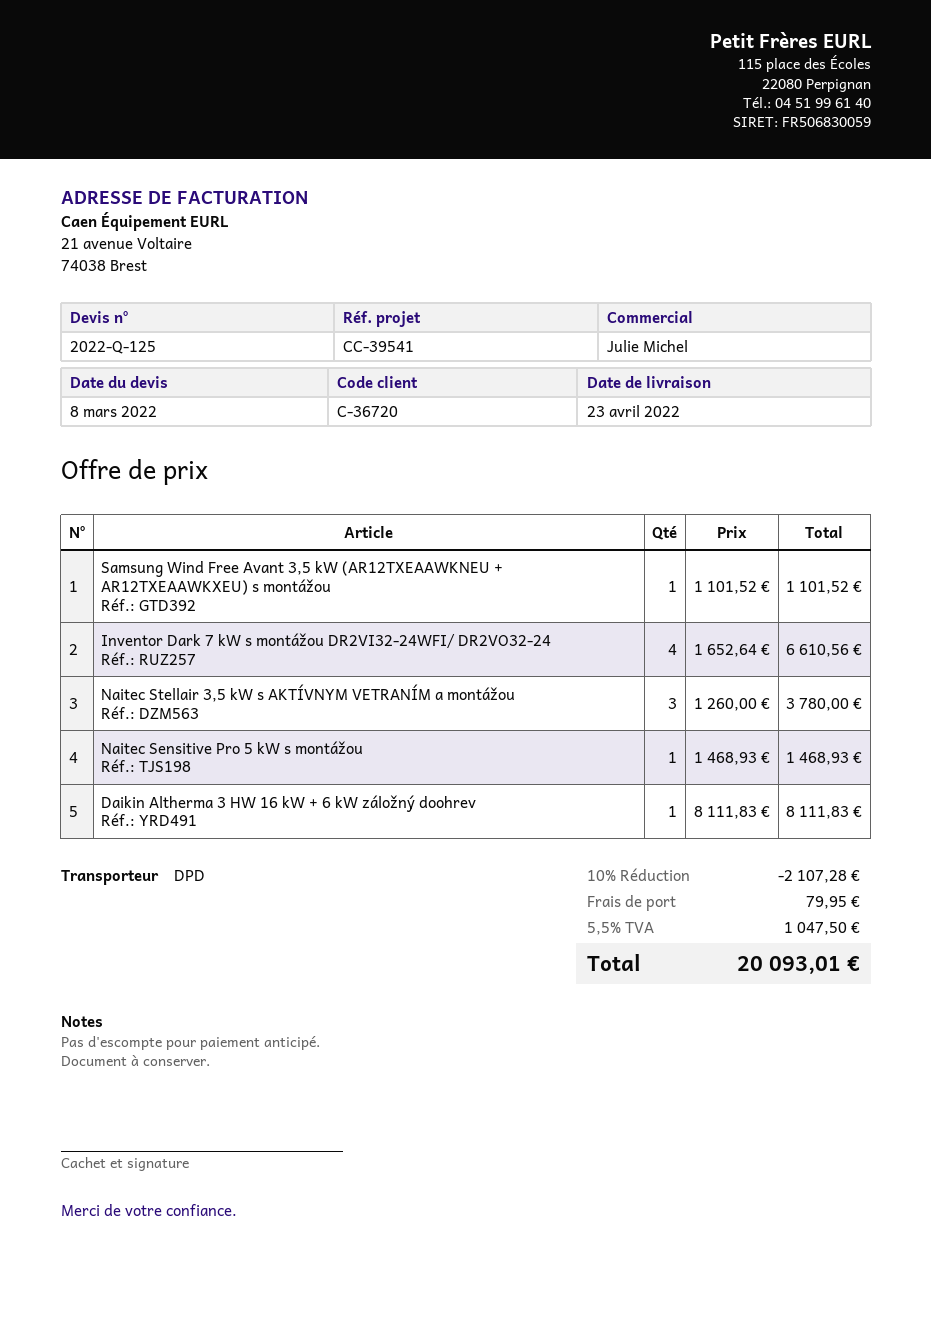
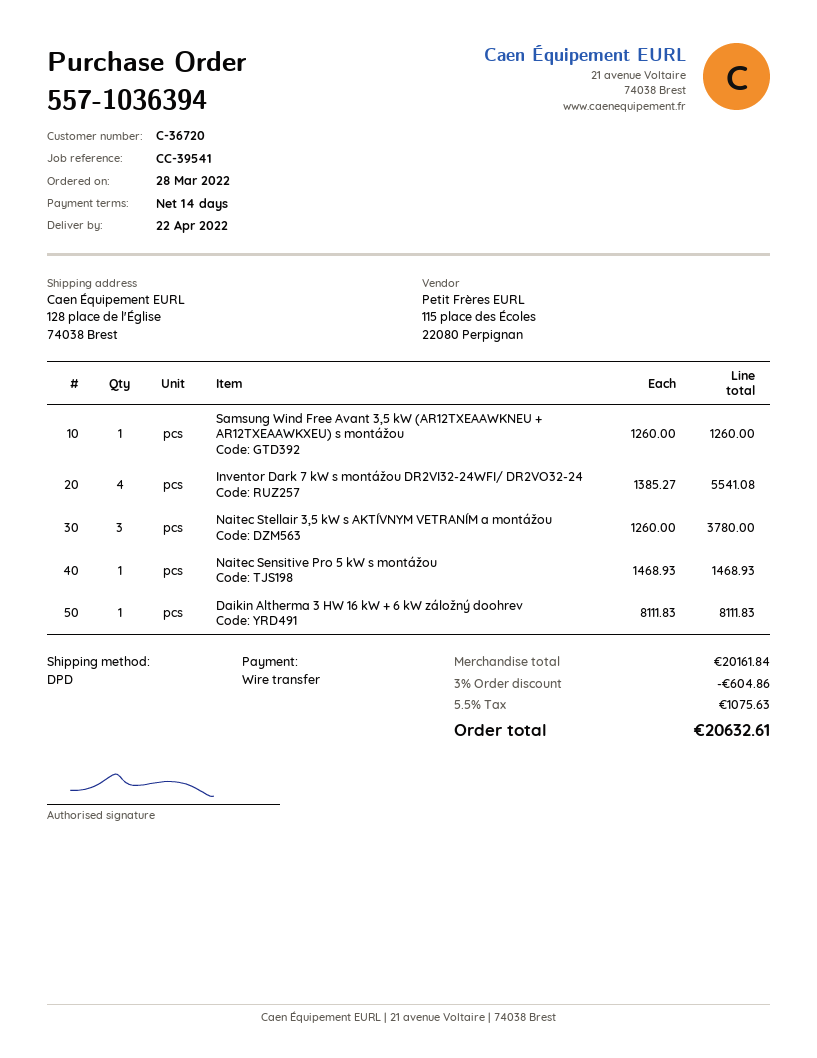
delivery date: 2022-04-23 -> 2022-04-22
Samsung Wind Free Avant 3,5 kW (AR12TXEAAWKNEU + AR12TXEAAWKXEU) s montážou: 1 x 1101.52 = 1101.52 -> 1 x 1260.00 = 1260.00
Inventor Dark 7 kW s montážou DR2VI32-24WFI/ DR2VO32-24: 4 x 1652.64 = 6610.56 -> 4 x 1385.27 = 5541.08
discount: 10% = 2107.28 -> 3% = 604.86
shipping: 79.95 -> none
tax: 5.5% = 1047.50 -> 5.5% = 1075.63
total: 20093.01 -> 20632.61

